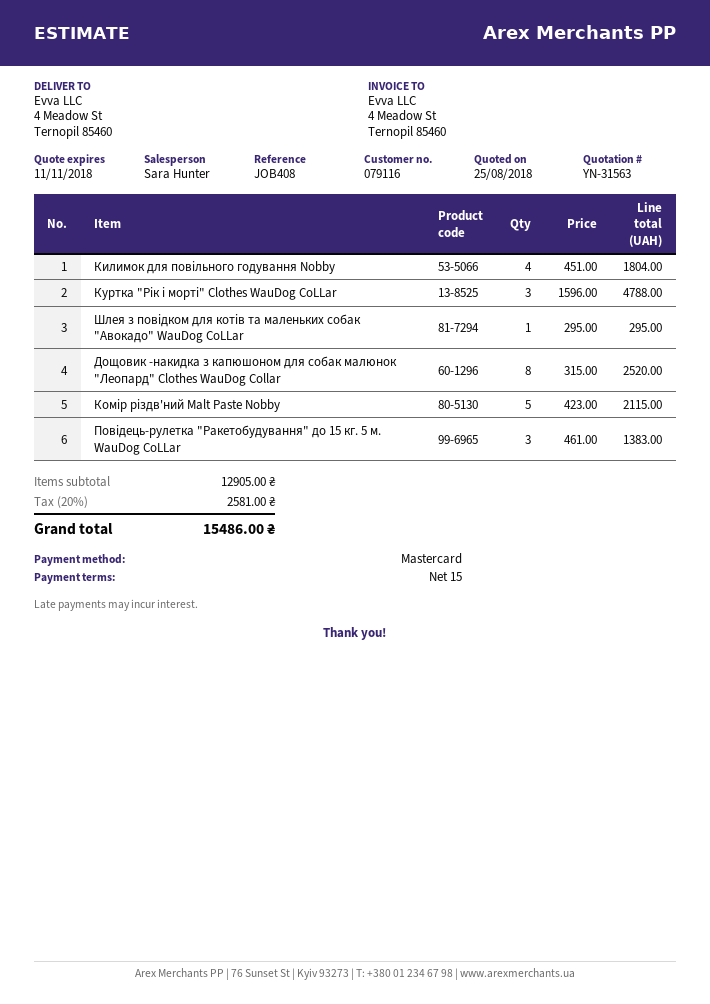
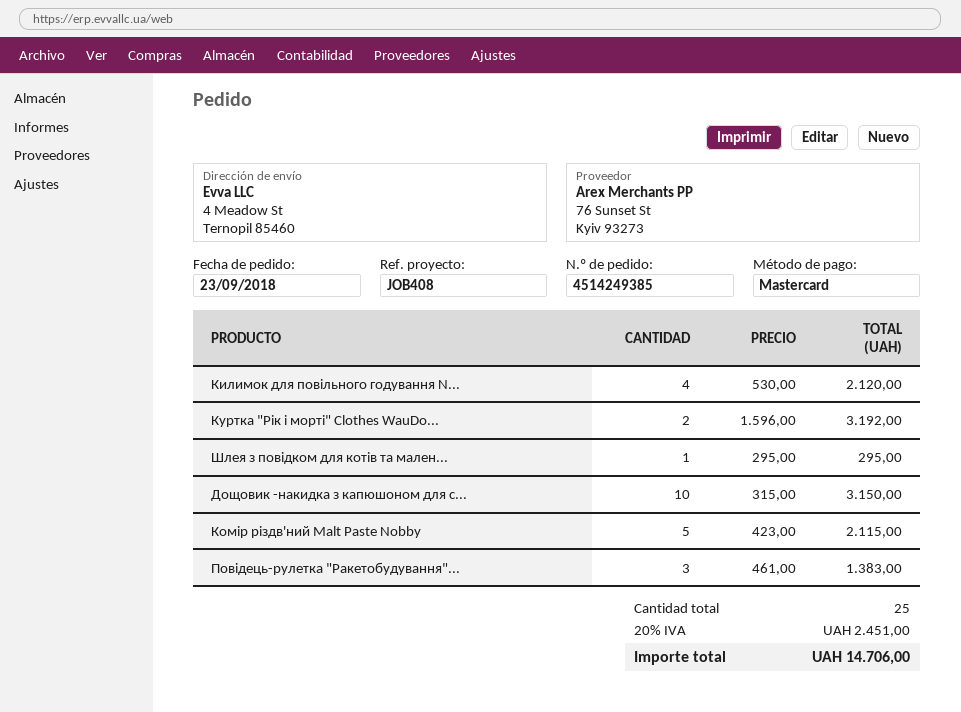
Килимок для повільного годування Nobby: 4 x 451.00 = 1804.00 -> 4 x 530.00 = 2120.00
Куртка "Рік і морті" Clothes WauDog CoLLar: 3 x 1596.00 = 4788.00 -> 2 x 1596.00 = 3192.00
Дощовик -накидка з капюшоном для собак малюнок "Леопард" Clothes WauDog Collar: 8 x 315.00 = 2520.00 -> 10 x 315.00 = 3150.00
tax: 20% = 2581.00 -> 20% = 2451.00
total: 15486.00 -> 14706.00

